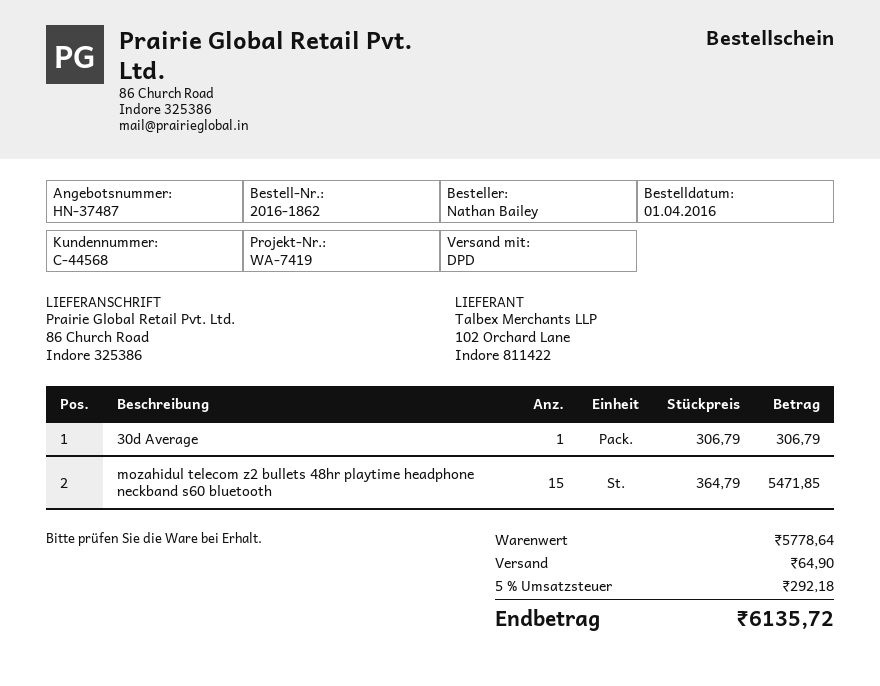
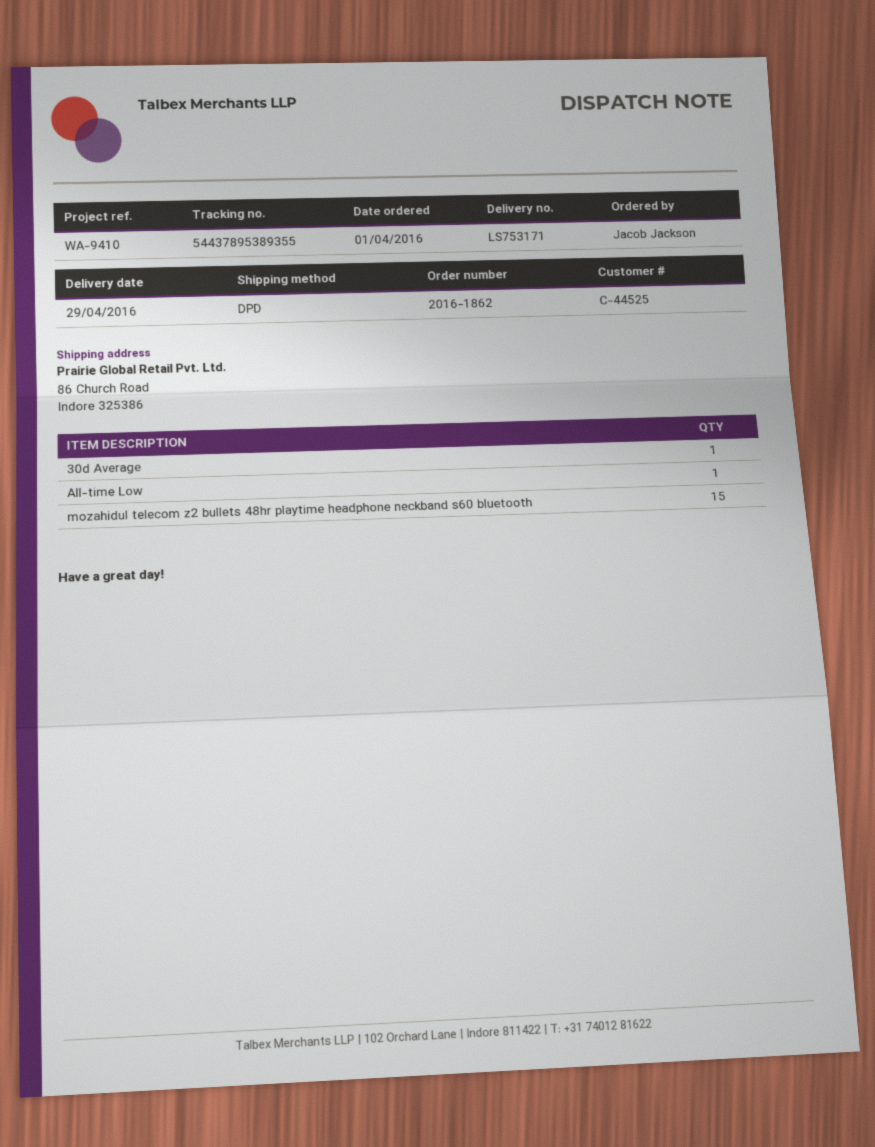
customer number: C-44568 -> C-44525
reference: WA-7419 -> WA-9410
ordered by: Nathan Bailey -> Jacob Jackson
All-time Low: none -> 1

